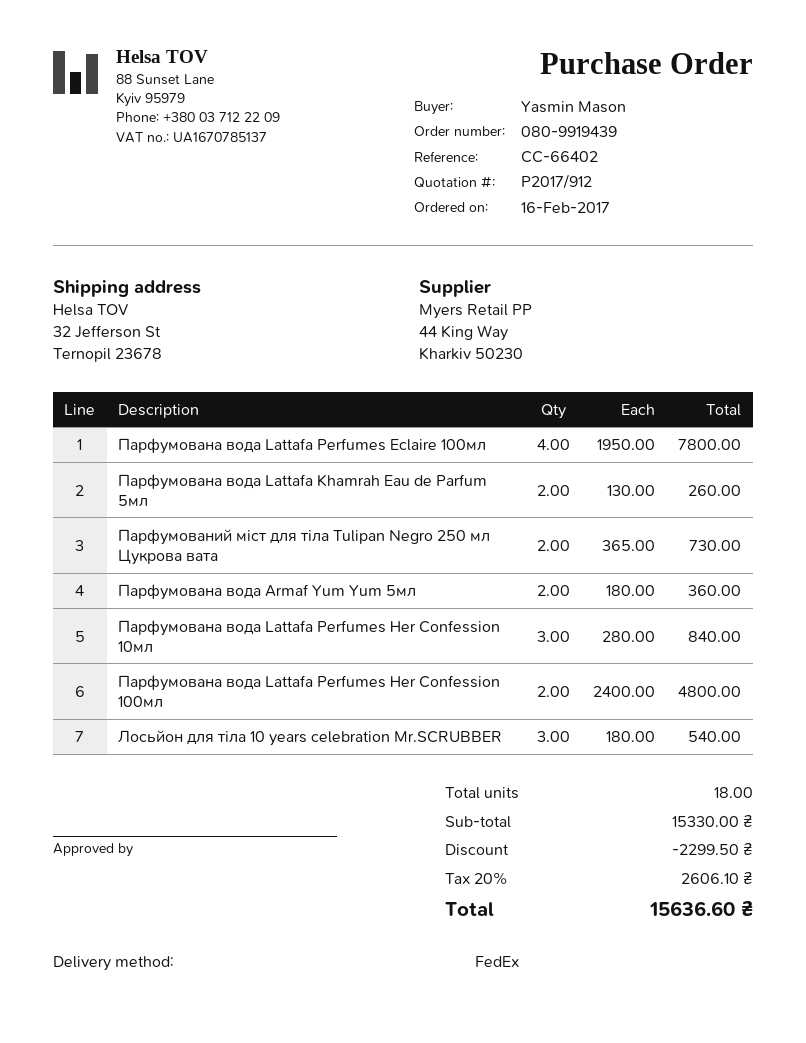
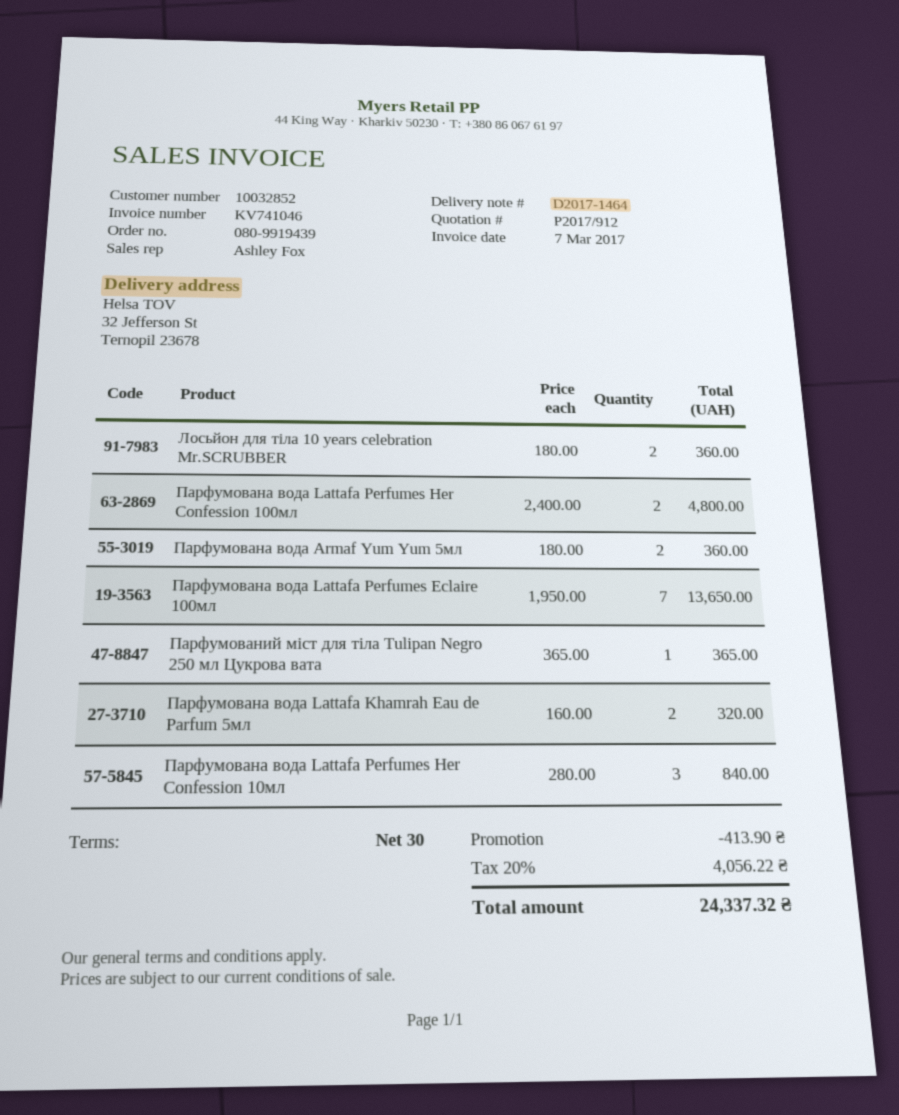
Парфумована вода Lattafa Perfumes Eclaire 100мл: 4 x 1950.00 = 7800.00 -> 7 x 1950.00 = 13650.00
Парфумована вода Lattafa Khamrah Eau de Parfum 5мл: 2 x 130.00 = 260.00 -> 2 x 160.00 = 320.00
Парфумований міст для тіла Tulipan Negro 250 мл Цукрова вата: 2 x 365.00 = 730.00 -> 1 x 365.00 = 365.00
Лосьйон для тіла 10 years celebration Mr.SCRUBBER: 3 x 180.00 = 540.00 -> 2 x 180.00 = 360.00
discount: 2299.50 -> 413.90
tax: 20% = 2606.10 -> 20% = 4056.22
total: 15636.60 -> 24337.32

